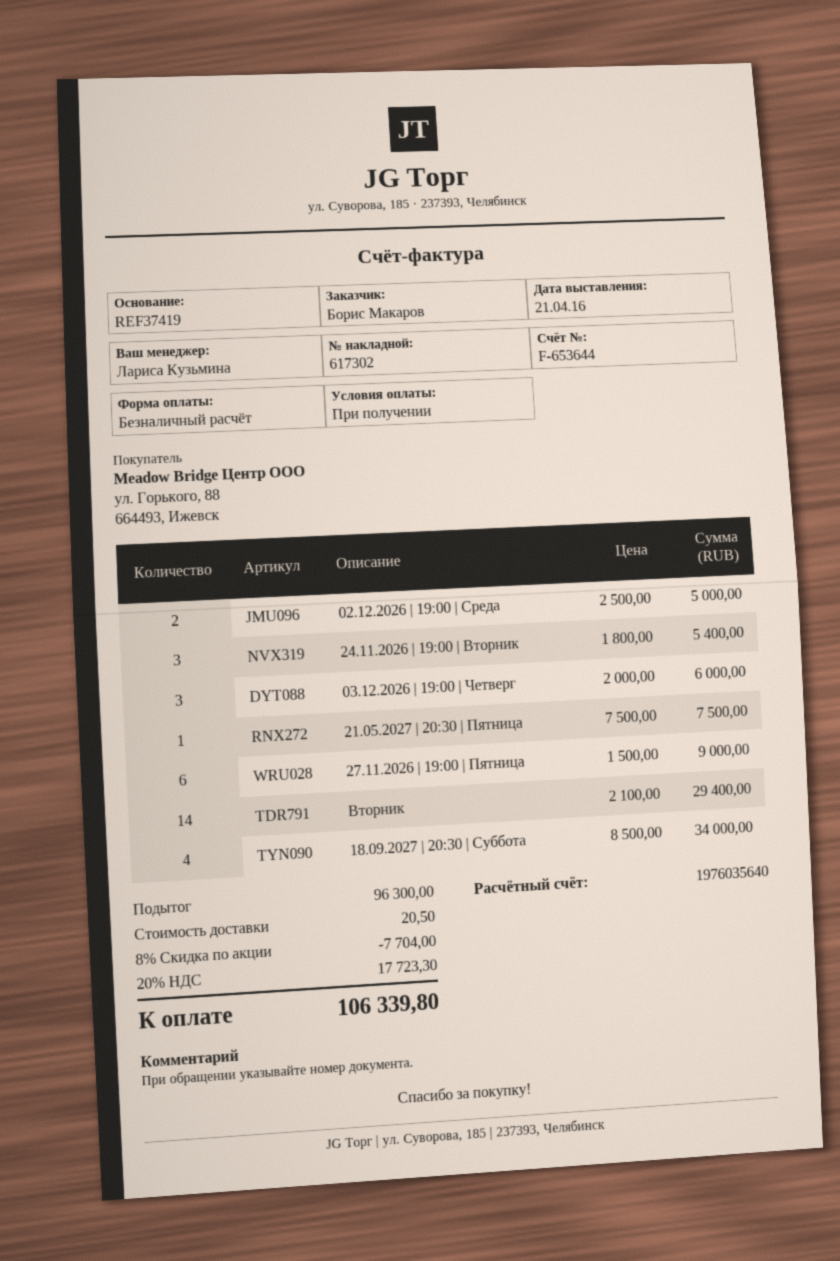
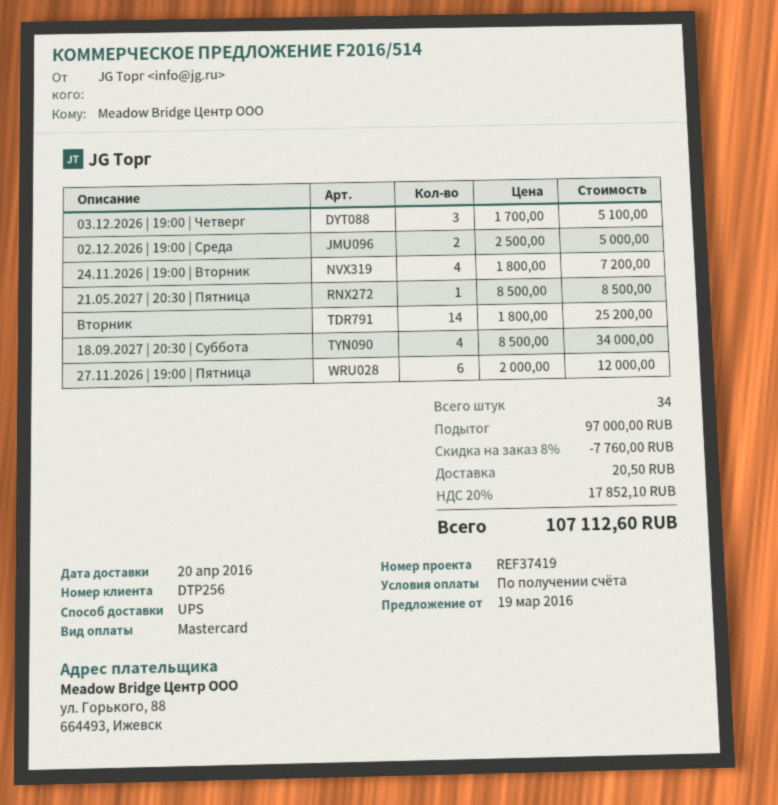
payment method: bank transfer -> Mastercard
24.11.2026 | 19:00 | Вторник: 3 x 1800.00 = 5400.00 -> 4 x 1800.00 = 7200.00
03.12.2026 | 19:00 | Четверг: 3 x 2000.00 = 6000.00 -> 3 x 1700.00 = 5100.00
21.05.2027 | 20:30 | Пятница: 1 x 7500.00 = 7500.00 -> 1 x 8500.00 = 8500.00
27.11.2026 | 19:00 | Пятница: 6 x 1500.00 = 9000.00 -> 6 x 2000.00 = 12000.00
Вторник: 14 x 2100.00 = 29400.00 -> 14 x 1800.00 = 25200.00
subtotal: 96300.00 -> 97000.00
discount: 8% = 7704.00 -> 8% = 7760.00
tax: 20% = 17723.30 -> 20% = 17852.10
total: 106339.80 -> 107112.60

